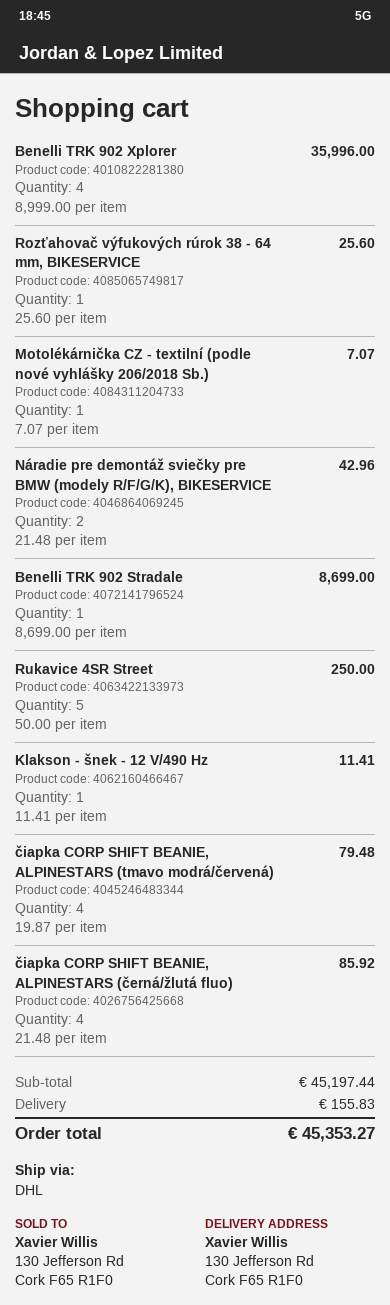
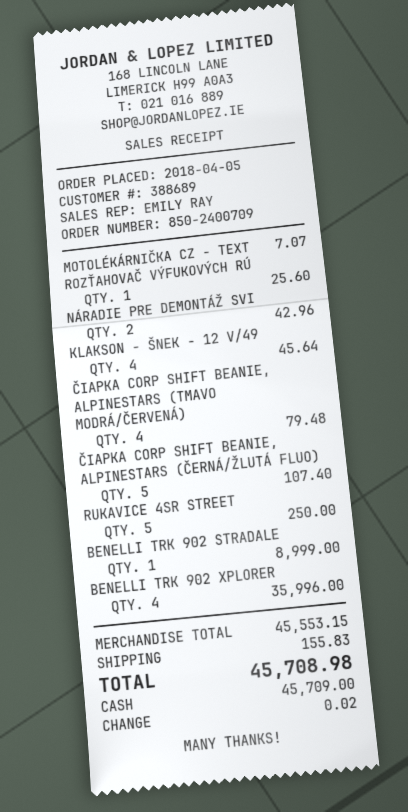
Benelli TRK 902 Stradale: 1 for 8699.00 -> 1 for 8999.00
Klakson - šnek - 12 V/490 Hz: 1 for 11.41 -> 4 for 45.64
čiapka CORP SHIFT BEANIE, ALPINESTARS (černá/žlutá fluo): 4 for 85.92 -> 5 for 107.40
subtotal: 45197.44 -> 45553.15
total: 45353.27 -> 45708.98

